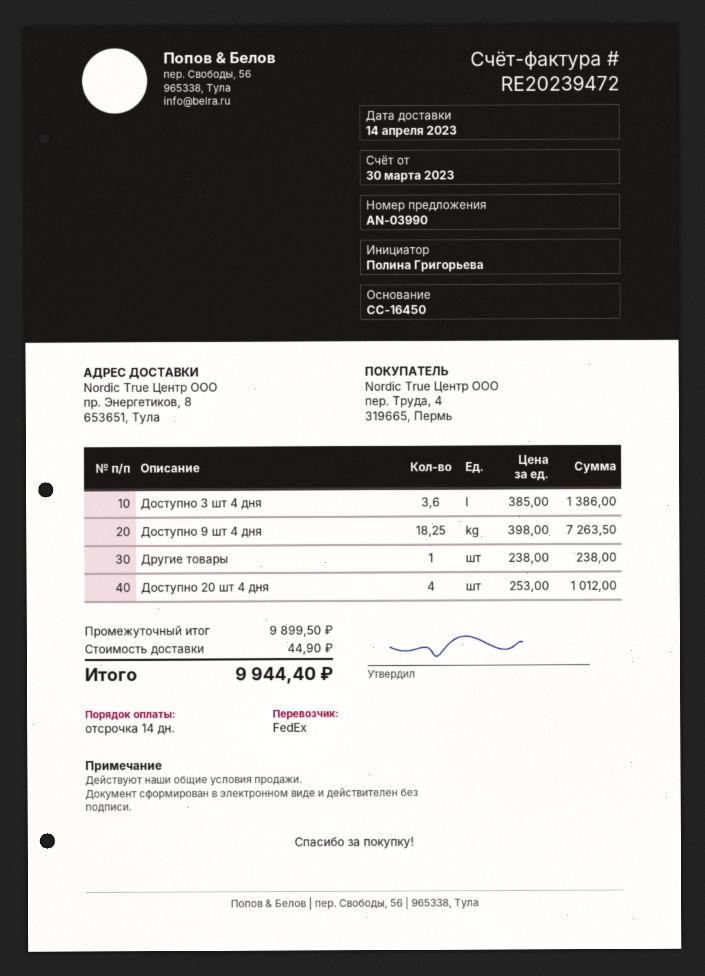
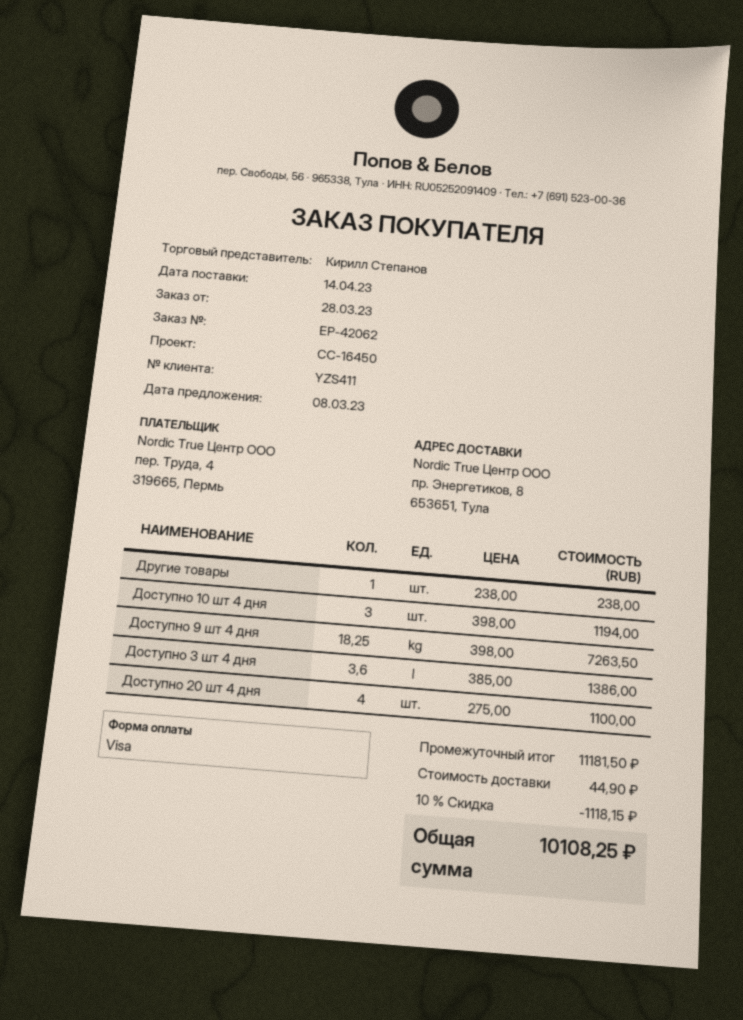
Доступно 20 шт 4 дня: 4 x 253.00 = 1012.00 -> 4 x 275.00 = 1100.00
Доступно 10 шт 4 дня: none -> 3 x 398.00 = 1194.00
subtotal: 9899.50 -> 11181.50
discount: none -> 10% = 1118.15
total: 9944.40 -> 10108.25

